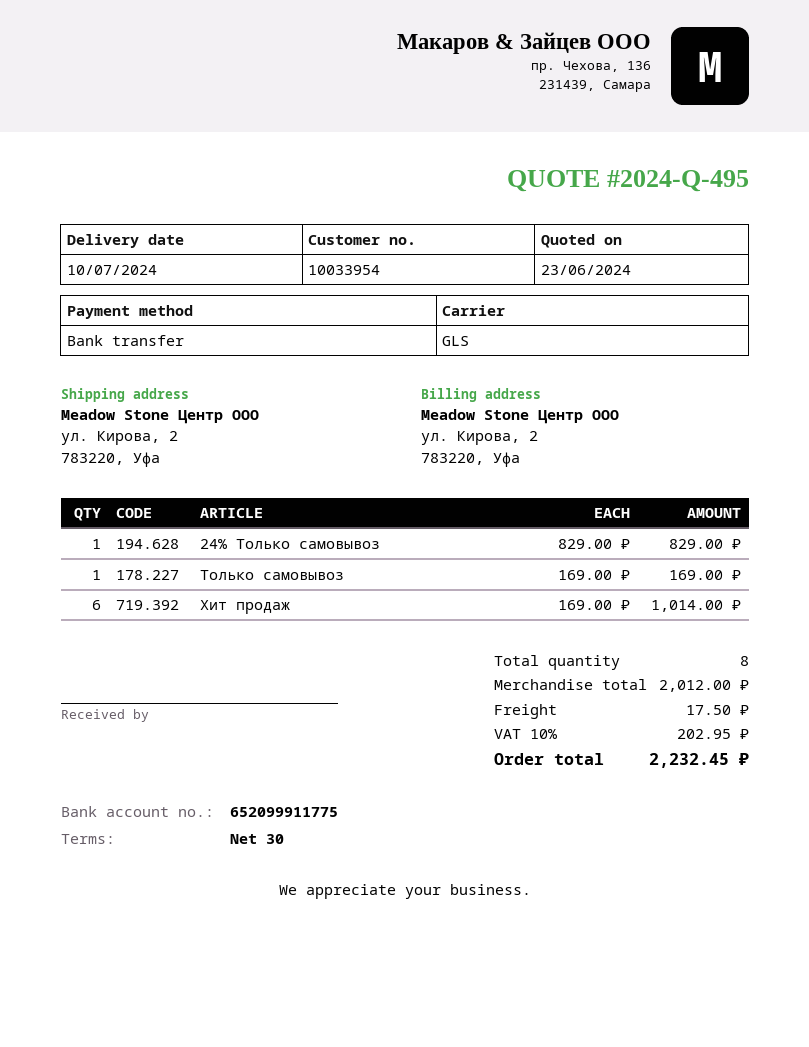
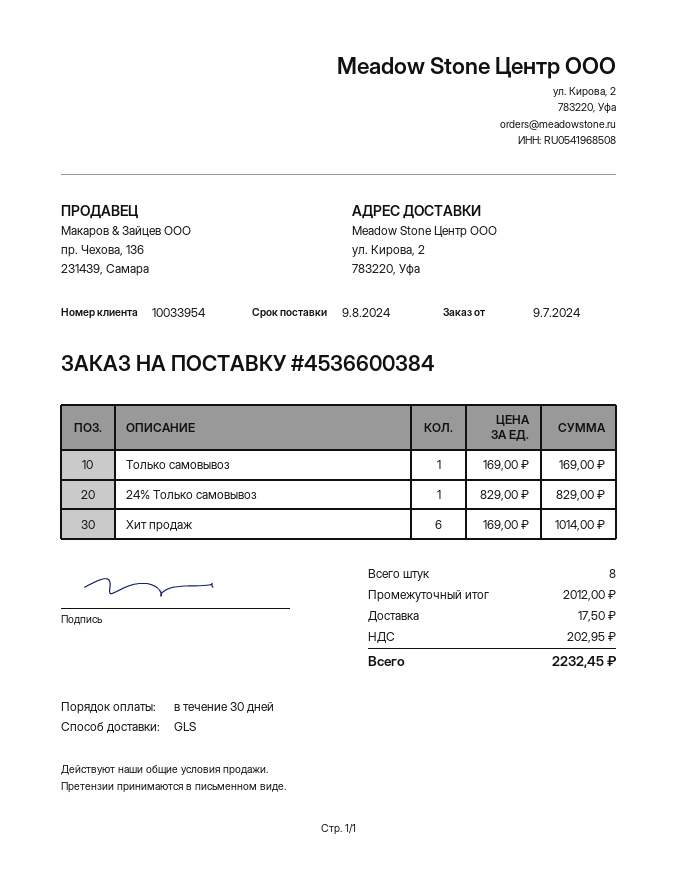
delivery date: 2024-07-10 -> 2024-08-09

